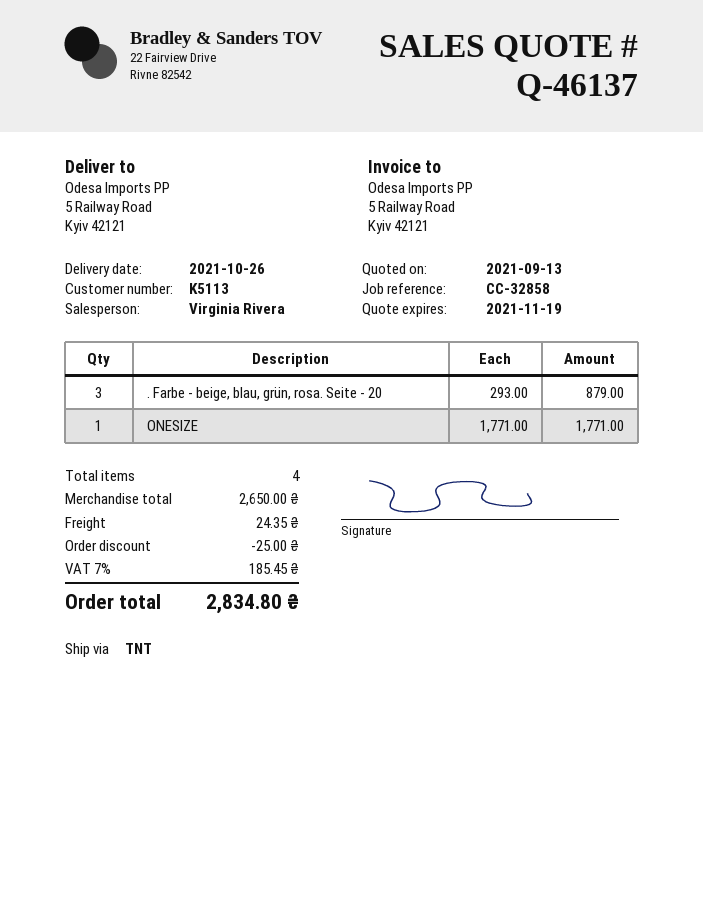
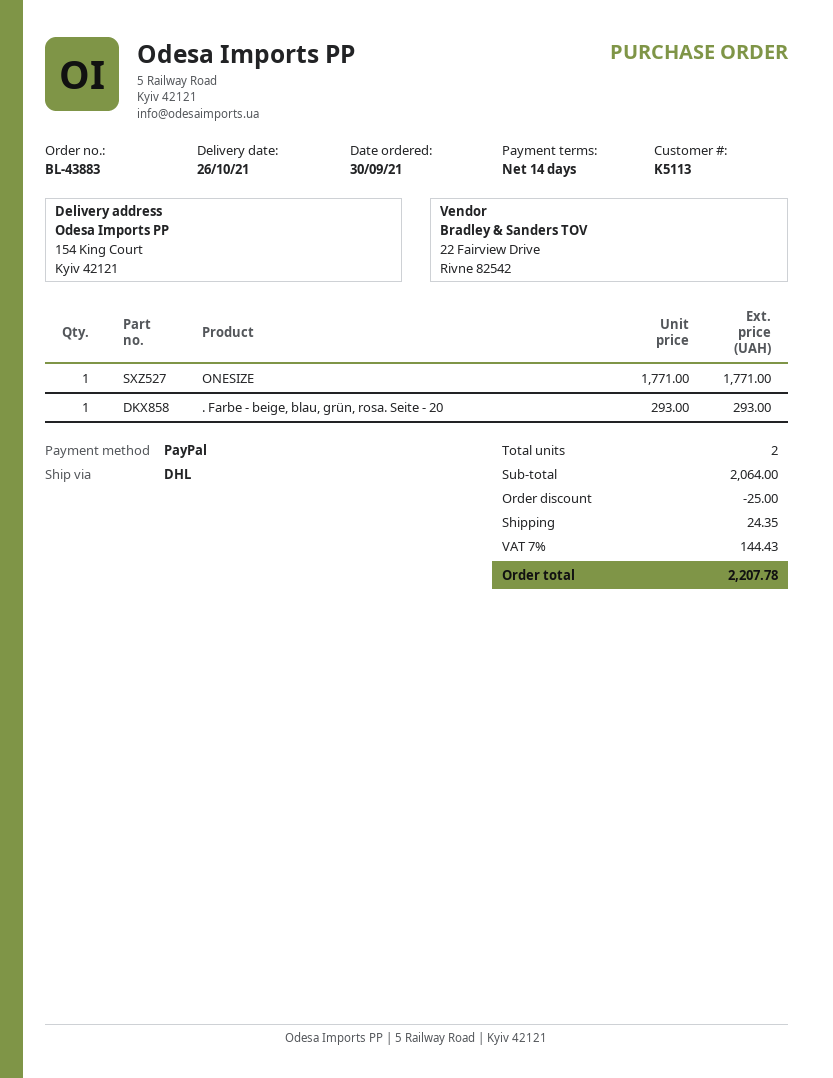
shipping method: TNT -> DHL
ship to: 5 Railway Road, Kyiv 42121 -> 154 King Court, Kyiv 42121
. Farbe - beige, blau, grün, rosa. Seite - 20: 3 x 293.00 = 879.00 -> 1 x 293.00 = 293.00
total quantity: 4 -> 2
subtotal: 2650.00 -> 2064.00
tax: 7% = 185.45 -> 7% = 144.43
total: 2834.80 -> 2207.78

